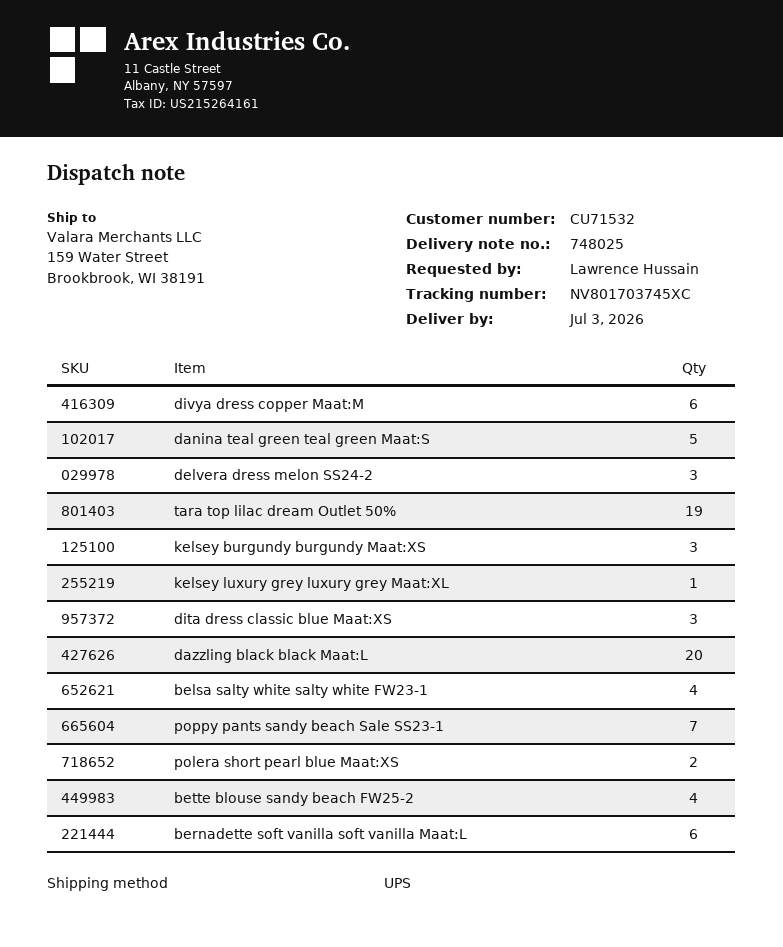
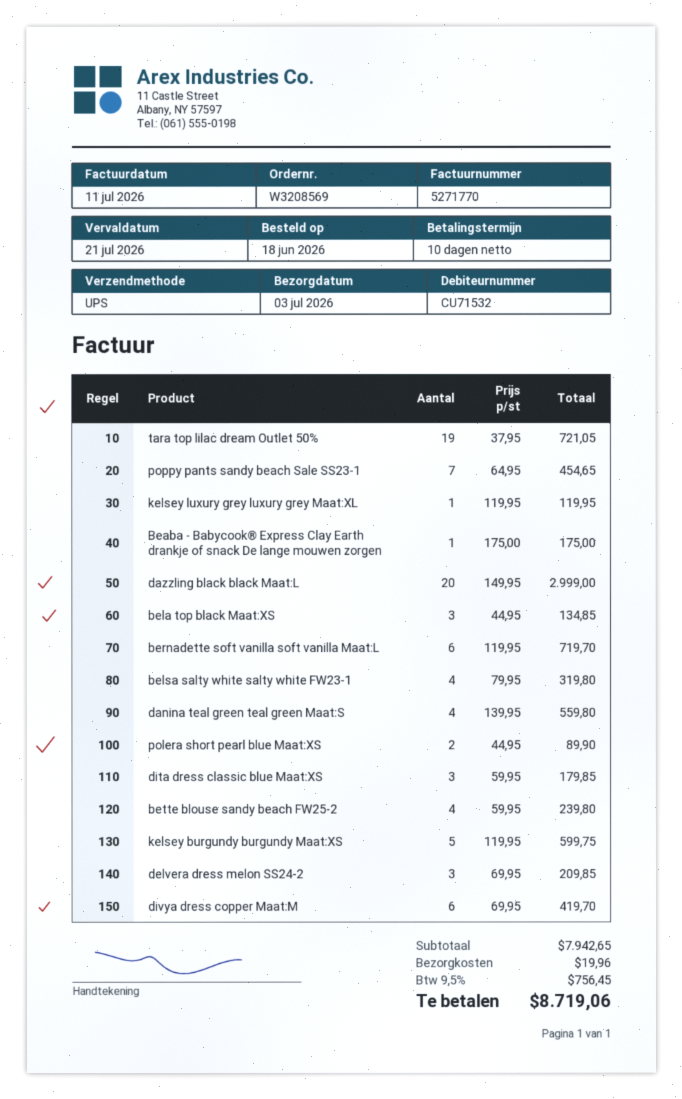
danina teal green teal green Maat:S: 5 -> 4
kelsey burgundy burgundy Maat:XS: 3 -> 5
Beaba - Babycook® Express Clay Earth drankje of snack De lange mouwen zorgen: none -> 1
bela top black Maat:XS: none -> 3

